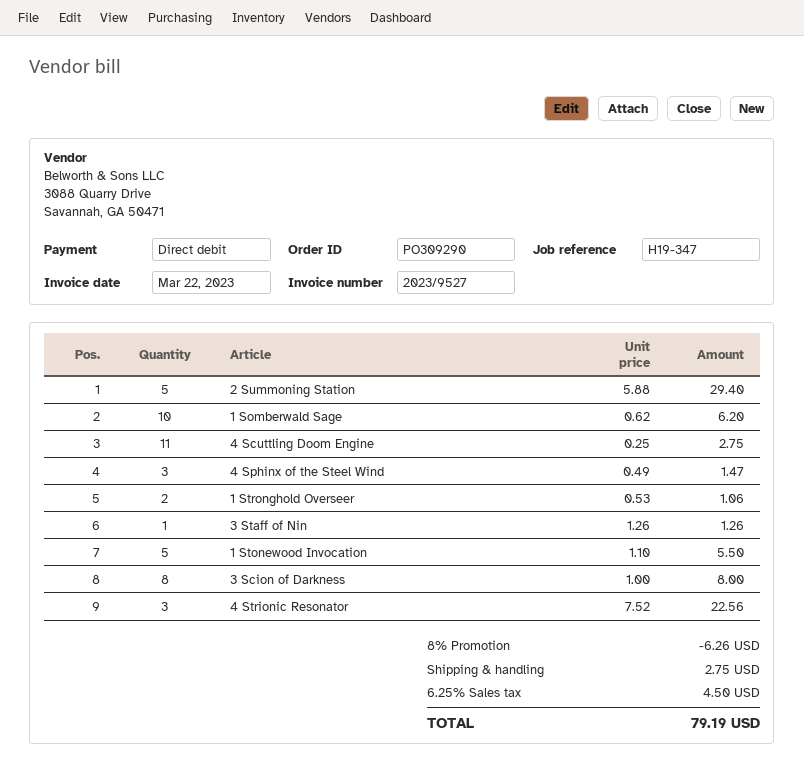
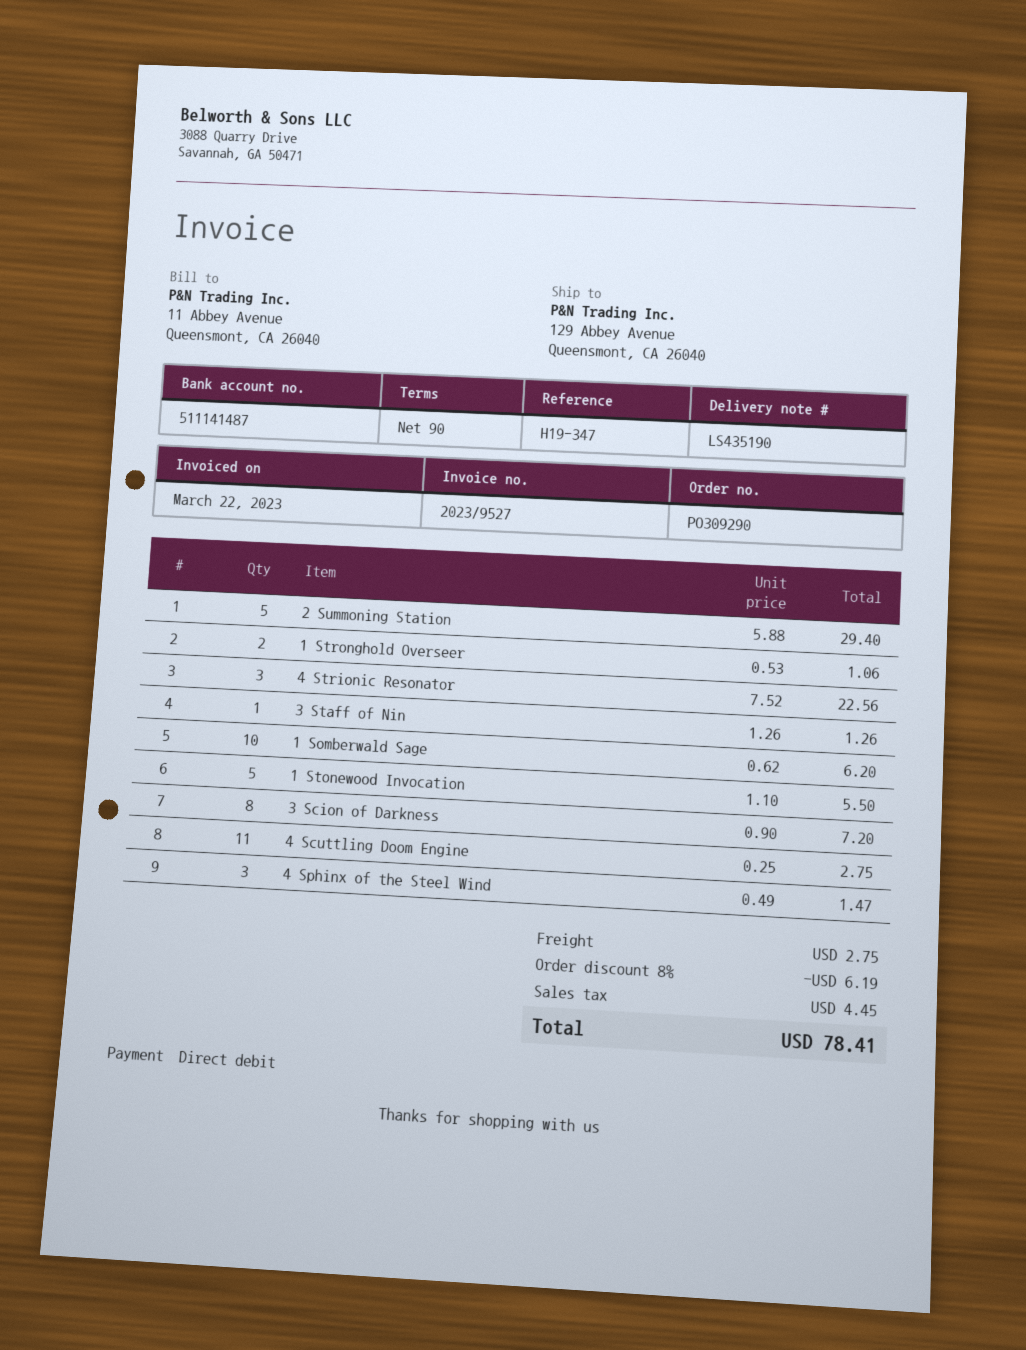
3 Scion of Darkness: 8 x 1.00 = 8.00 -> 8 x 0.90 = 7.20
discount: 8% = 6.26 -> 8% = 6.19
tax: 4.50 -> 4.45
total: 79.19 -> 78.41

